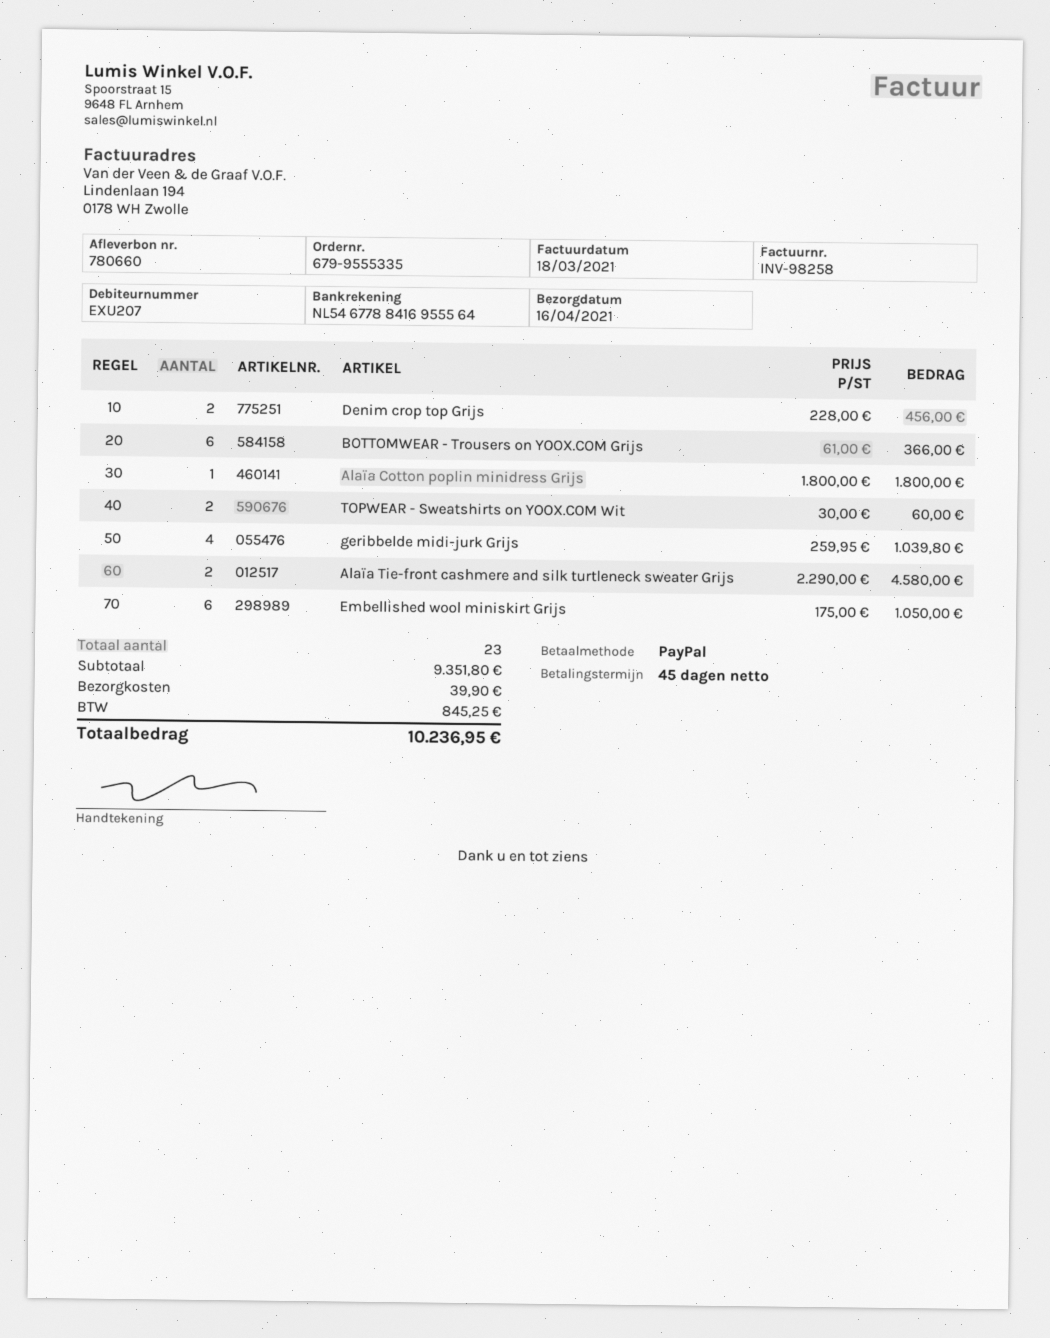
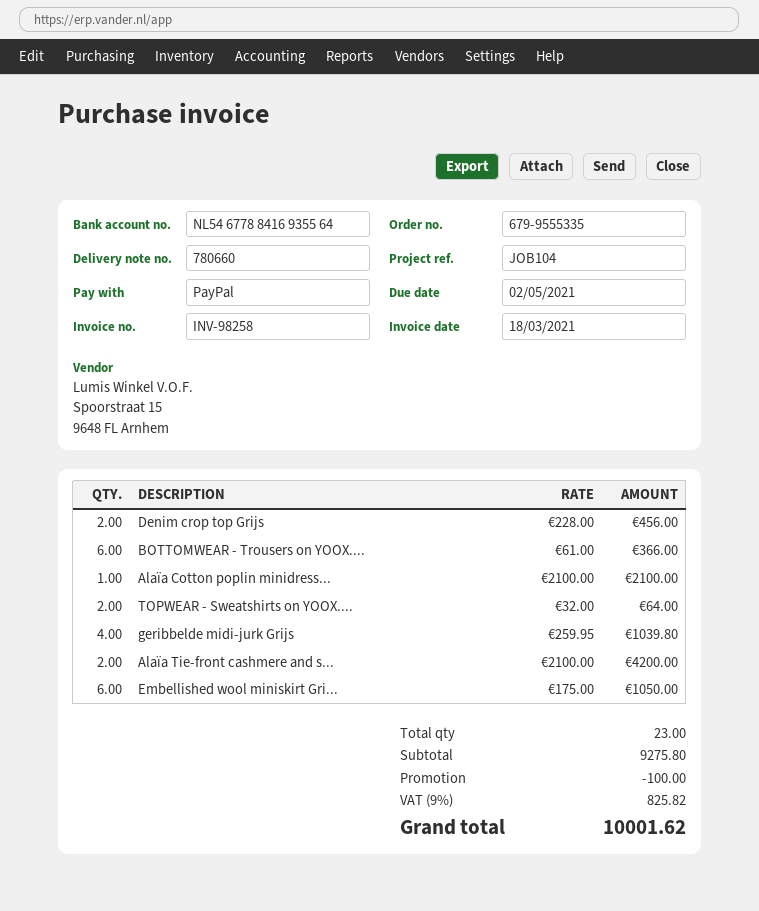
bank account: NL5467788416955564 -> NL5467788416935564
Alaïa Cotton poplin minidress Grijs: 1 x 1800.00 = 1800.00 -> 1 x 2100.00 = 2100.00
TOPWEAR - Sweatshirts on YOOX.COM Wit: 2 x 30.00 = 60.00 -> 2 x 32.00 = 64.00
Alaïa Tie-front cashmere and silk turtleneck sweater Grijs: 2 x 2290.00 = 4580.00 -> 2 x 2100.00 = 4200.00
subtotal: 9351.80 -> 9275.80
discount: none -> 100.00
shipping: 39.90 -> none
tax: 845.25 -> 825.82
total: 10236.95 -> 10001.62

